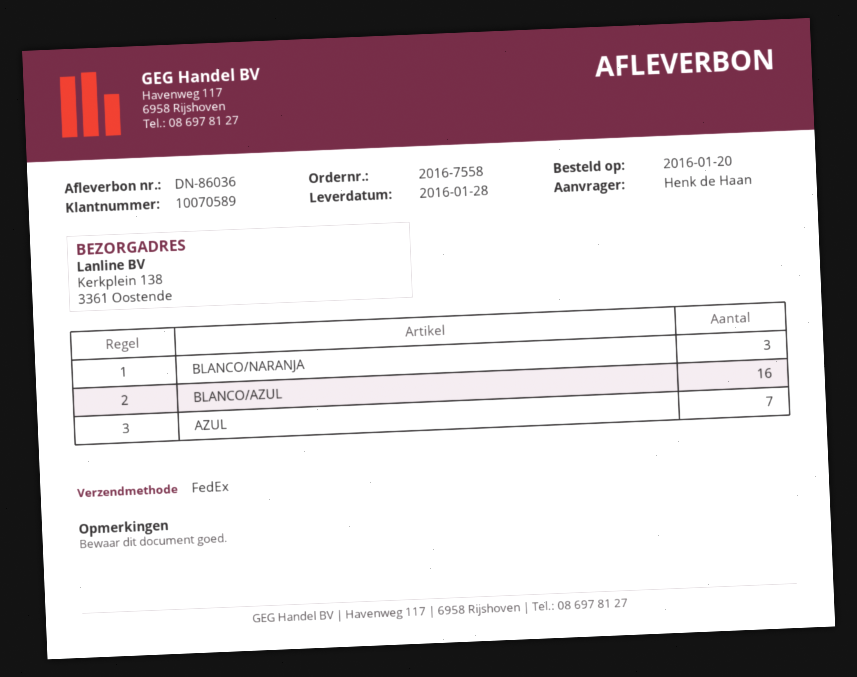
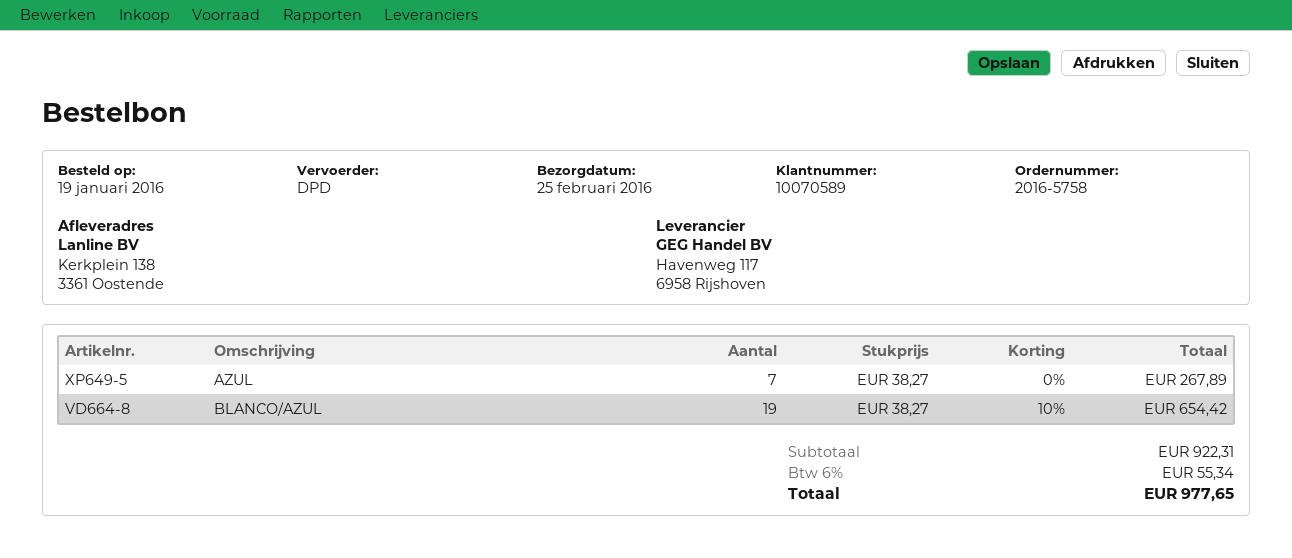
order number: 2016-7558 -> 2016-5758
order date: 2016-01-20 -> 2016-01-19
delivery date: 2016-01-28 -> 2016-02-25
shipping method: FedEx -> DPD
BLANCO/NARANJA: 3 -> none
BLANCO/AZUL: 16 -> 19

